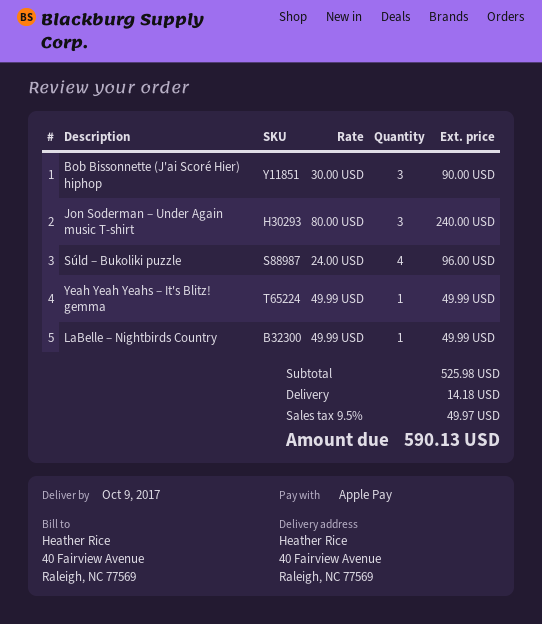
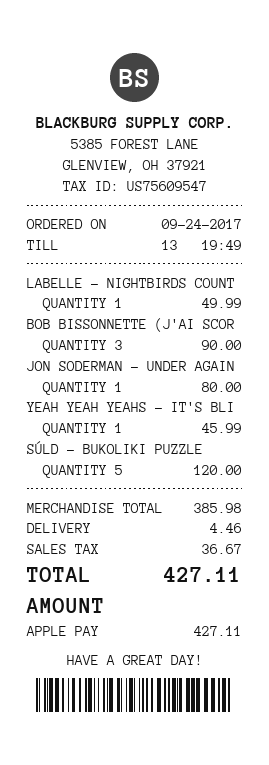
Jon Soderman – Under Again music T-shirt: 3 for 240.00 -> 1 for 80.00
Súld – Bukoliki puzzle: 4 for 96.00 -> 5 for 120.00
Yeah Yeah Yeahs – It's Blitz! gemma: 1 for 49.99 -> 1 for 45.99
subtotal: 525.98 -> 385.98
shipping: 14.18 -> 4.46
tax: 49.97 -> 36.67
total: 590.13 -> 427.11

